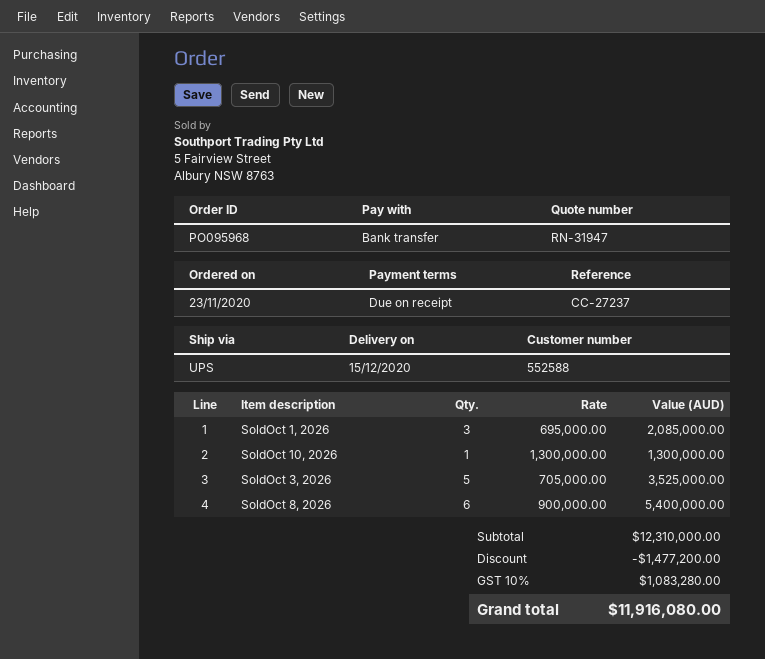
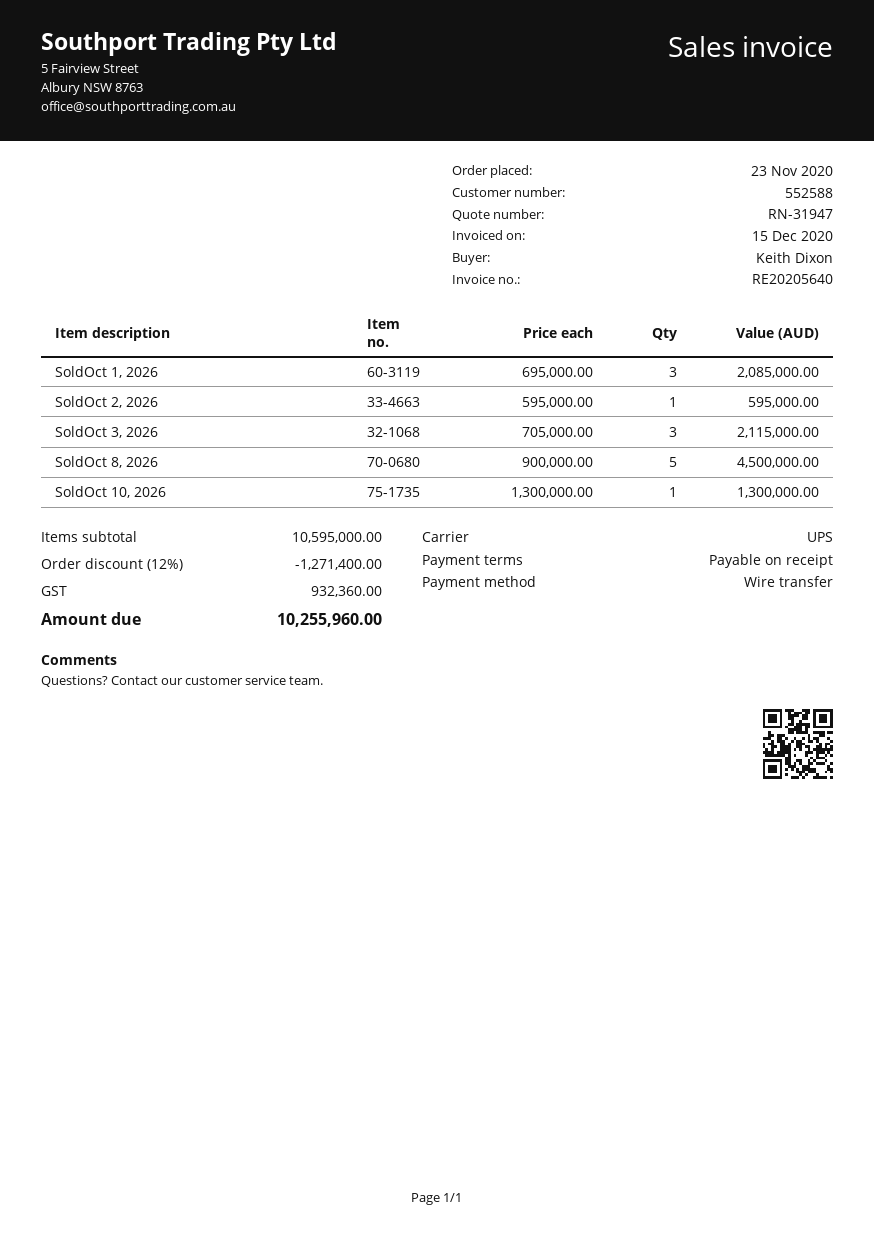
SoldOct 3, 2026: 5 x 705000.00 = 3525000.00 -> 3 x 705000.00 = 2115000.00
SoldOct 8, 2026: 6 x 900000.00 = 5400000.00 -> 5 x 900000.00 = 4500000.00
SoldOct 2, 2026: none -> 1 x 595000.00 = 595000.00
subtotal: 12310000.00 -> 10595000.00
discount: 1477200.00 -> 1271400.00
tax: 1083280.00 -> 932360.00
total: 11916080.00 -> 10255960.00

